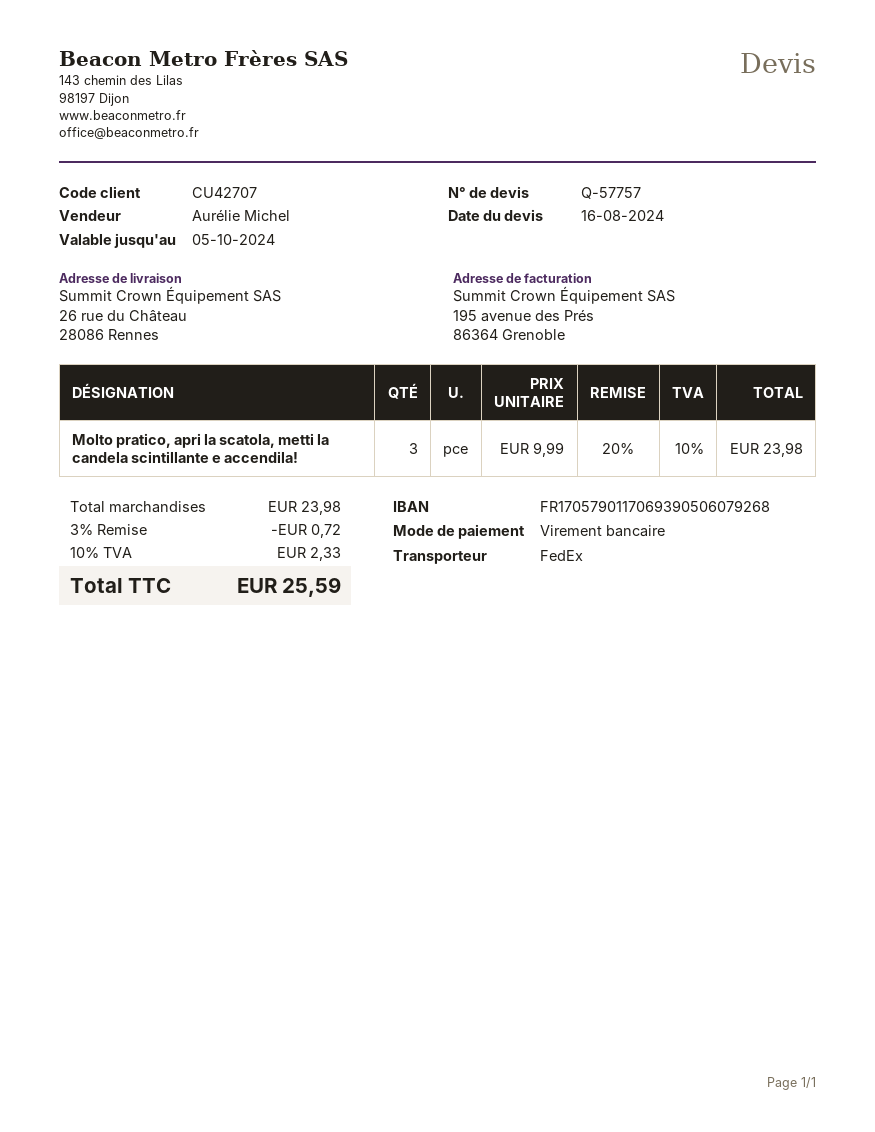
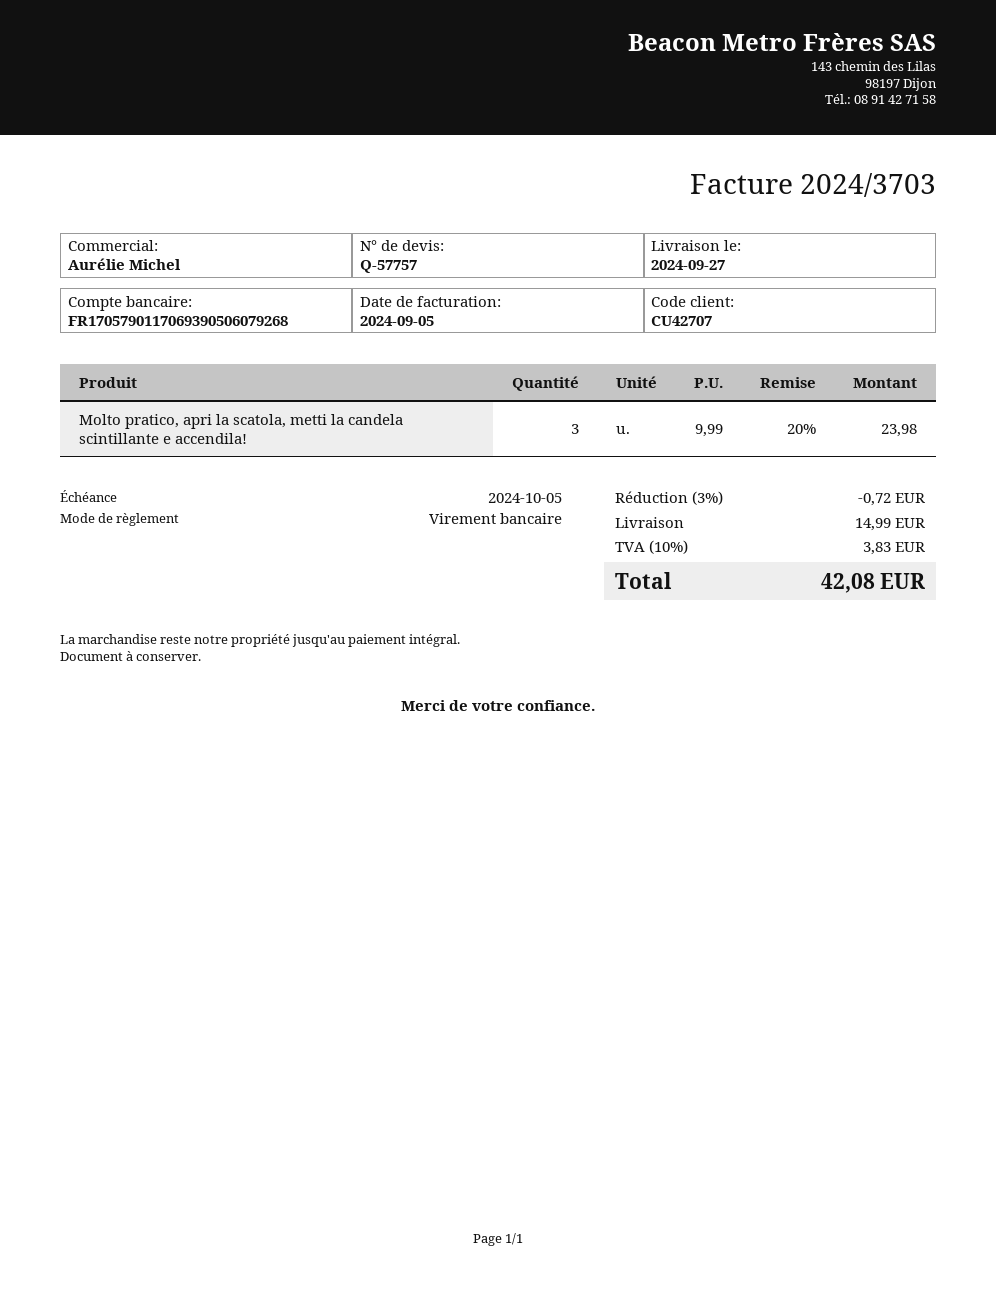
shipping: none -> 14.99
tax: 10% = 2.33 -> 10% = 3.83
total: 25.59 -> 42.08

